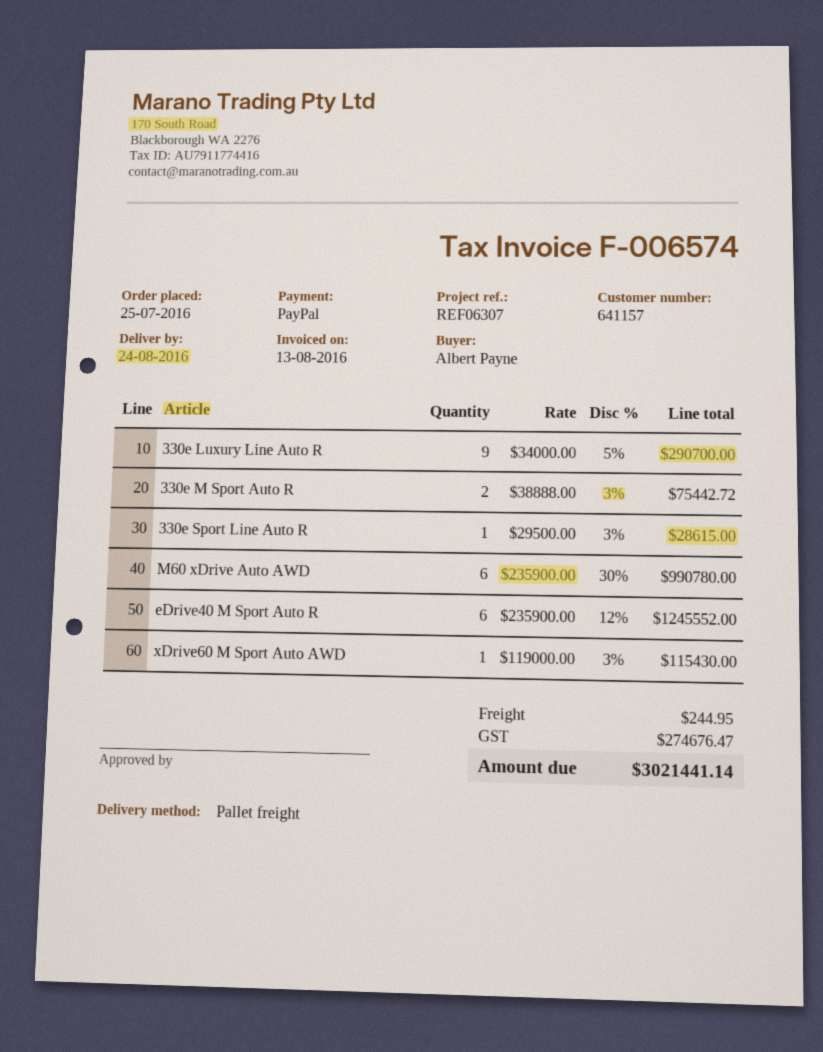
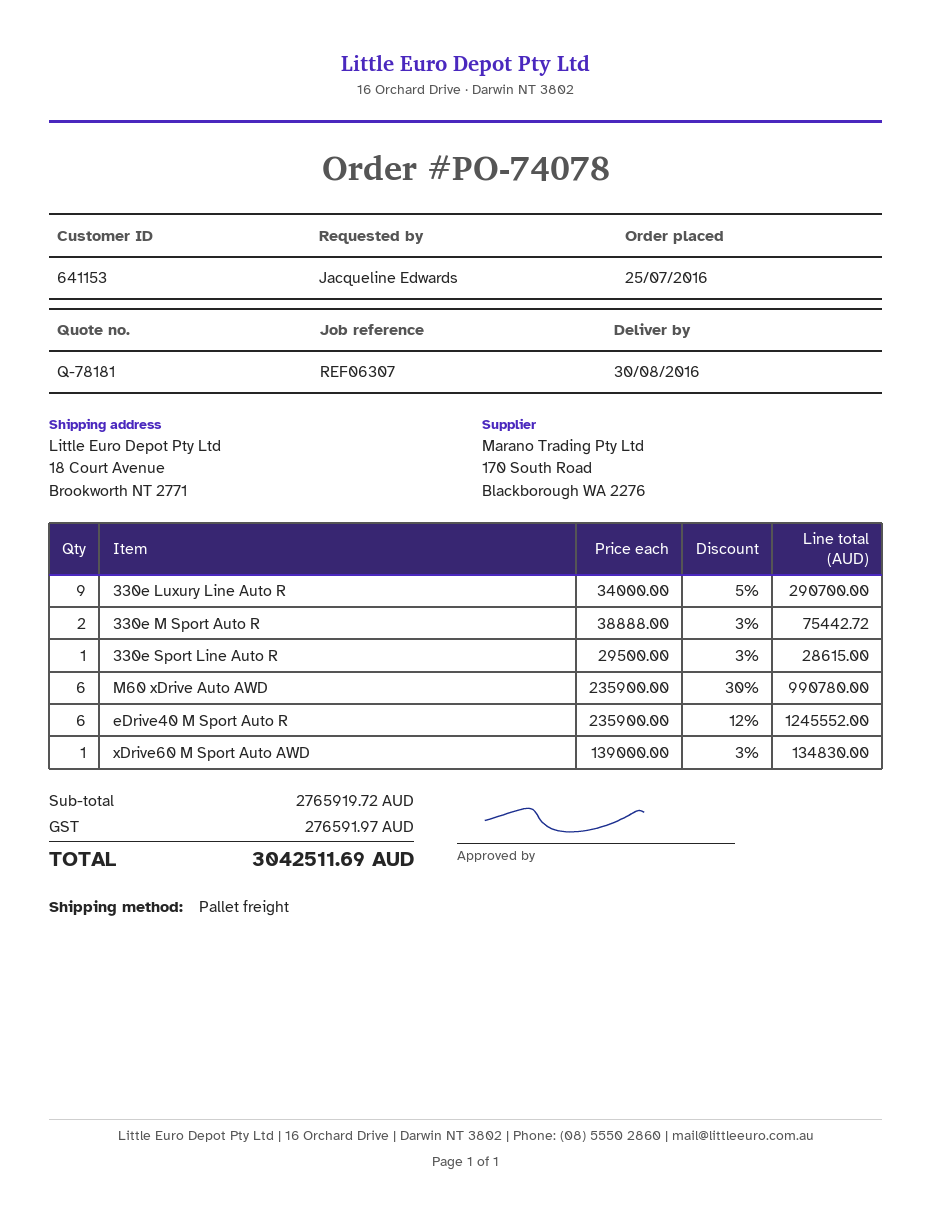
delivery date: 2016-08-24 -> 2016-08-30
customer number: 641157 -> 641153
ordered by: Albert Payne -> Jacqueline Edwards
xDrive60 M Sport Auto AWD: 1 x 119000.00 - 3% = 115430.00 -> 1 x 139000.00 - 3% = 134830.00
shipping: 244.95 -> none
tax: 274676.47 -> 276591.97
total: 3021441.14 -> 3042511.69

